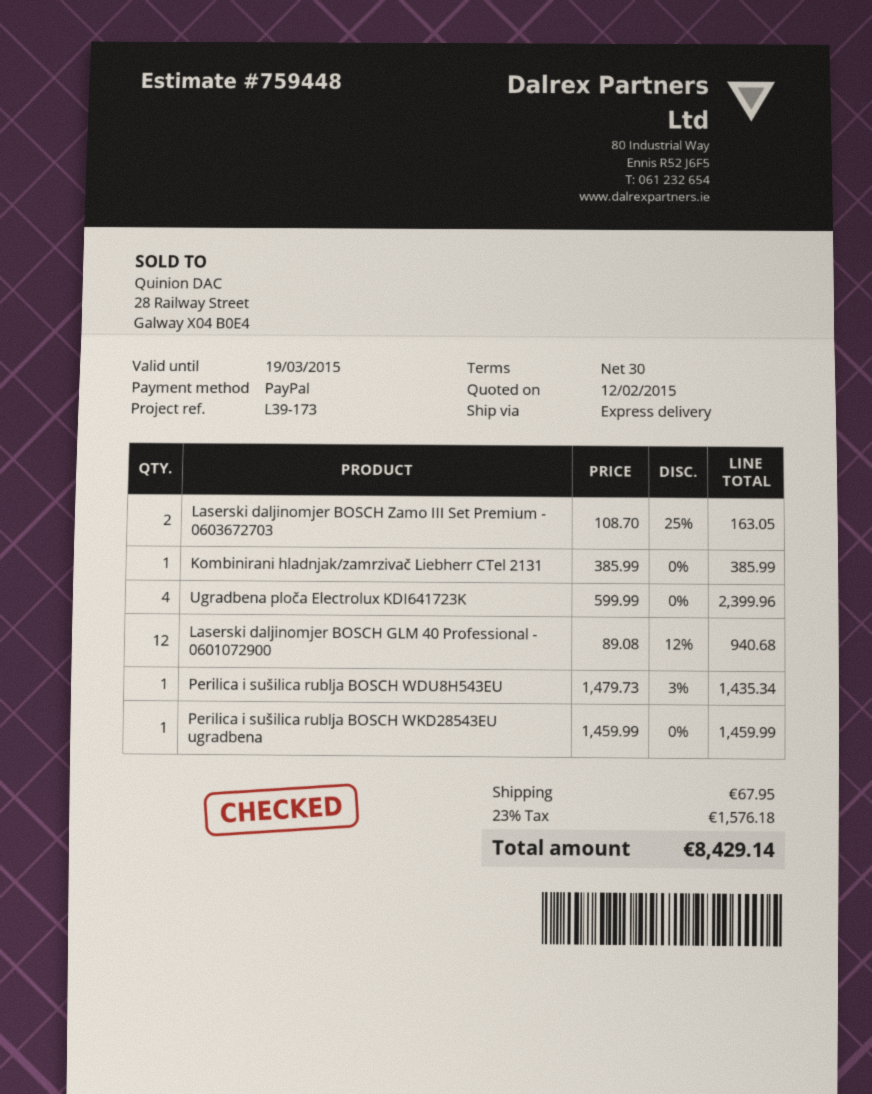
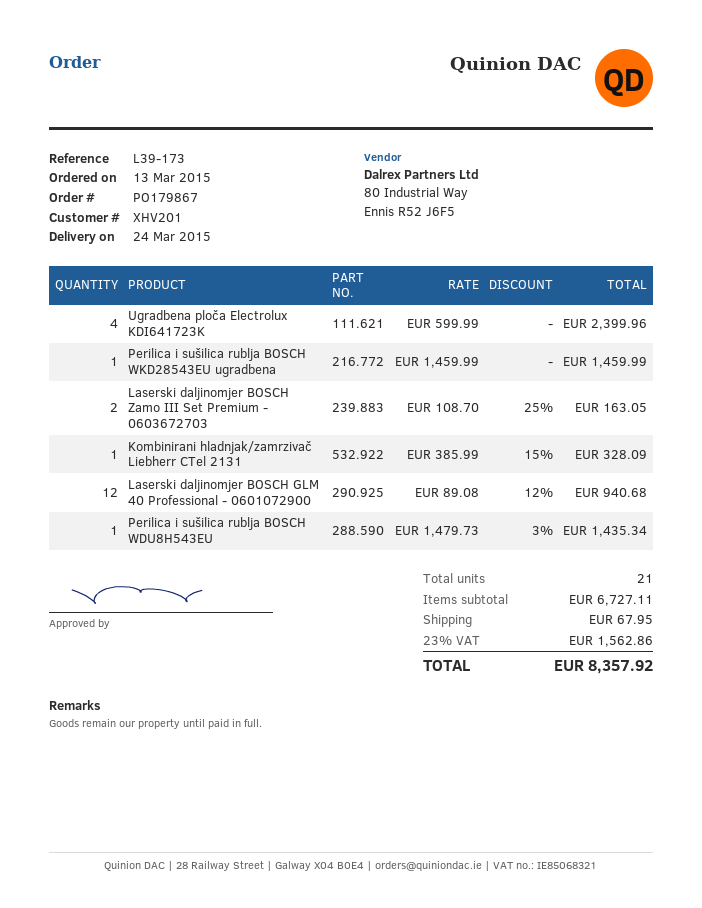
Kombinirani hladnjak/zamrzivač Liebherr CTel 2131: 1 x 385.99 = 385.99 -> 1 x 385.99 - 15% = 328.09
tax: 23% = 1576.18 -> 23% = 1562.86
total: 8429.14 -> 8357.92

